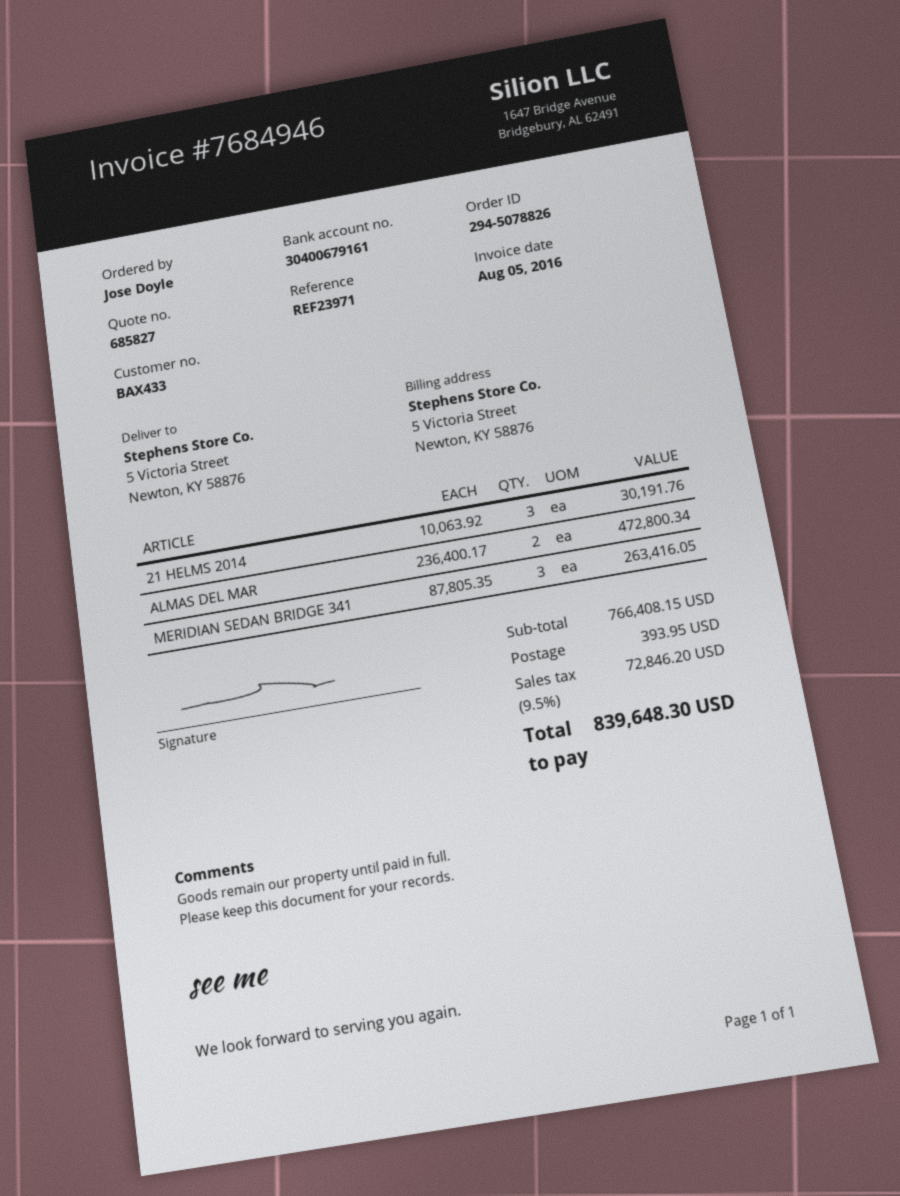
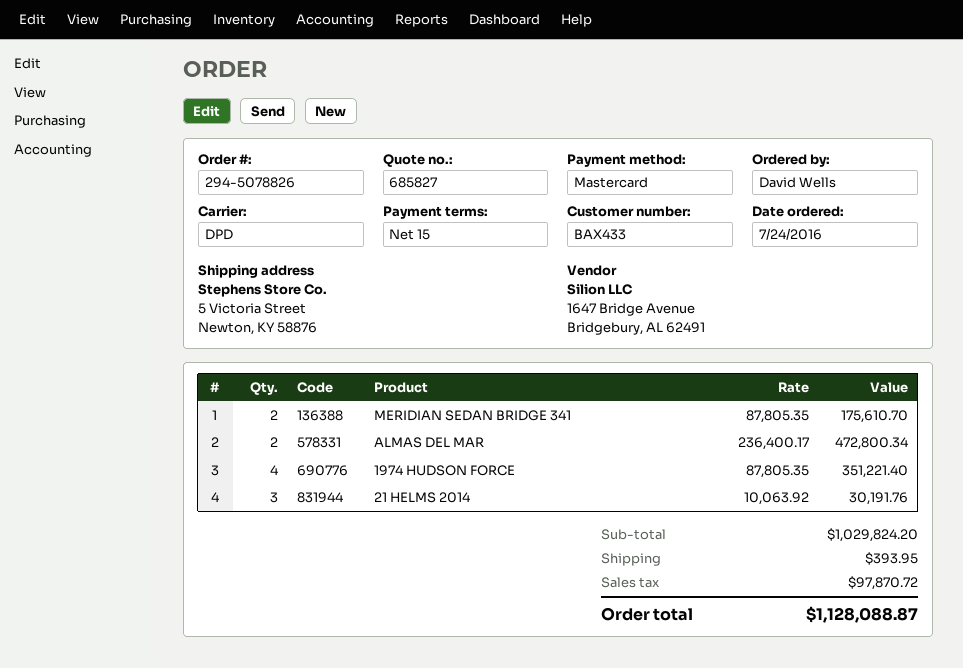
ordered by: Jose Doyle -> David Wells
MERIDIAN SEDAN BRIDGE 341: 3 x 87805.35 = 263416.05 -> 2 x 87805.35 = 175610.70
1974 HUDSON FORCE: none -> 4 x 87805.35 = 351221.40
subtotal: 766408.15 -> 1029824.20
tax: 72846.20 -> 97870.72
total: 839648.30 -> 1128088.87

